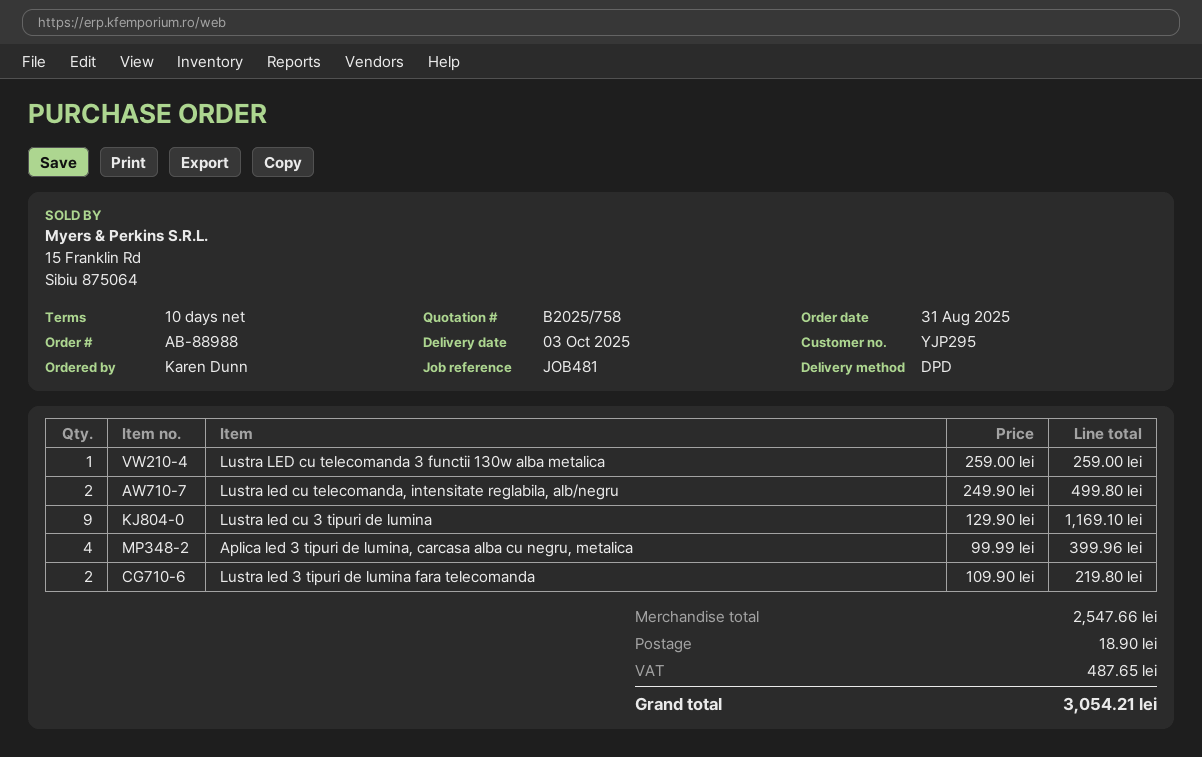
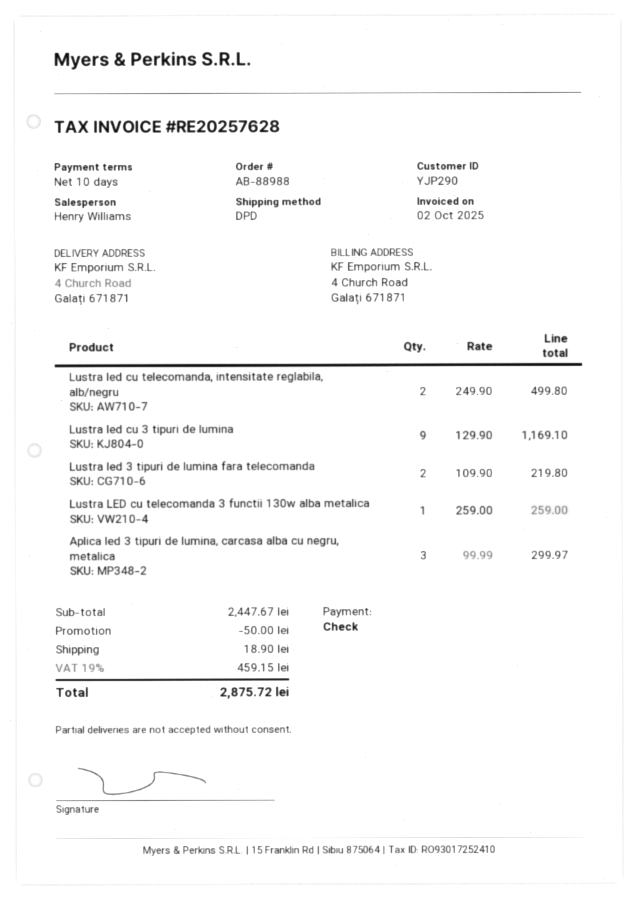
customer number: YJP295 -> YJP290
Aplica led 3 tipuri de lumina, carcasa alba cu negru, metalica: 4 x 99.99 = 399.96 -> 3 x 99.99 = 299.97
subtotal: 2547.66 -> 2447.67
discount: none -> 50.00
tax: 487.65 -> 459.15
total: 3054.21 -> 2875.72

